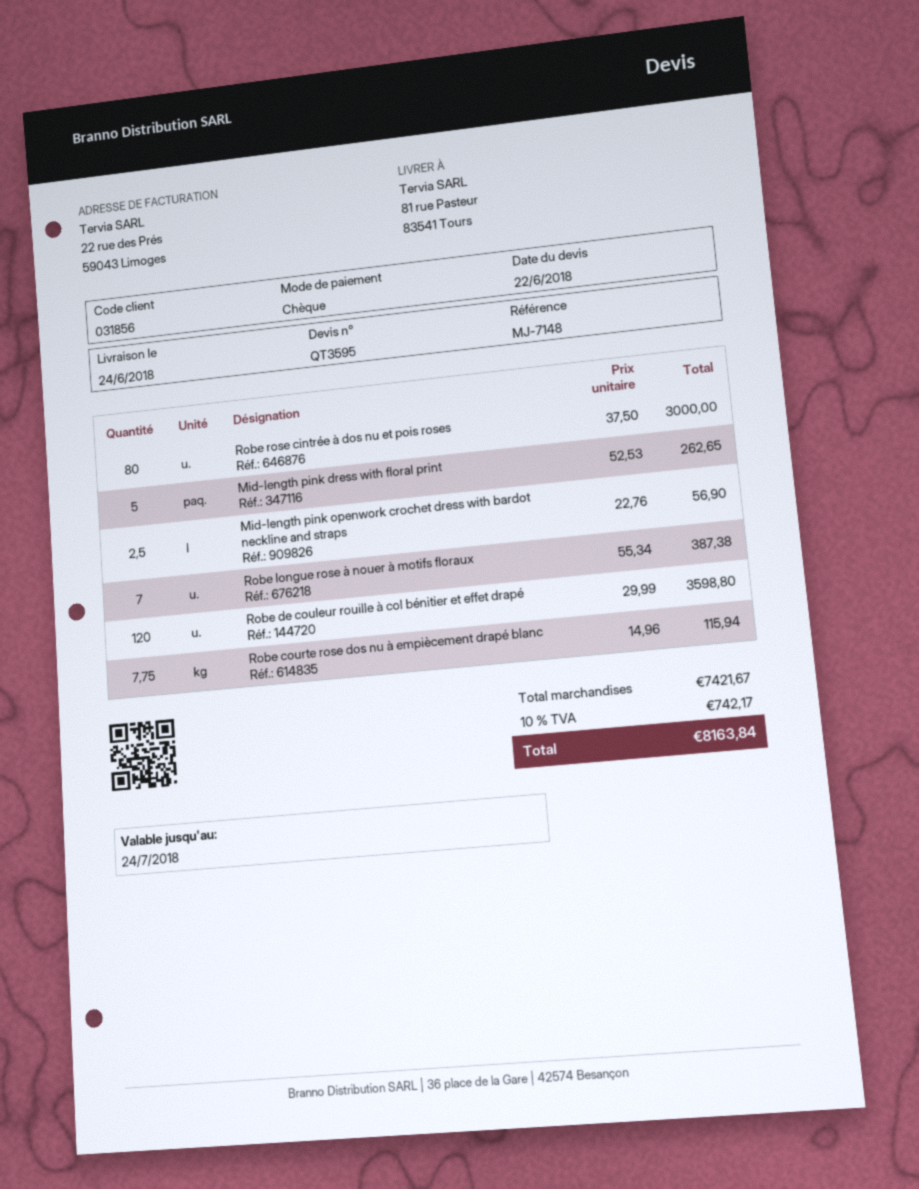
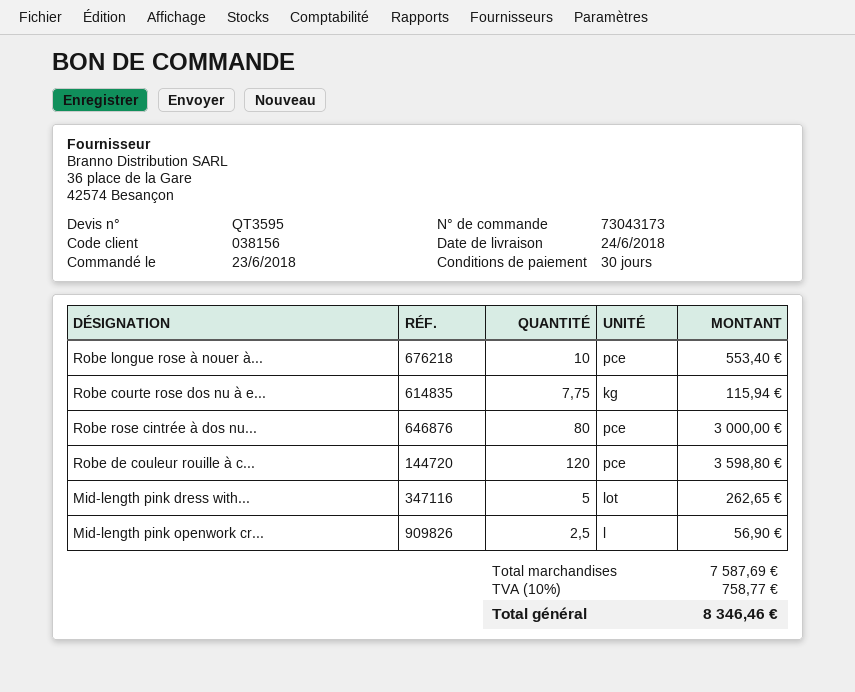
customer number: 031856 -> 038156
Robe longue rose à nouer à motifs floraux: 7 for 387.38 -> 10 for 553.40
subtotal: 7421.67 -> 7587.69
tax: 10% = 742.17 -> 10% = 758.77
total: 8163.84 -> 8346.46

